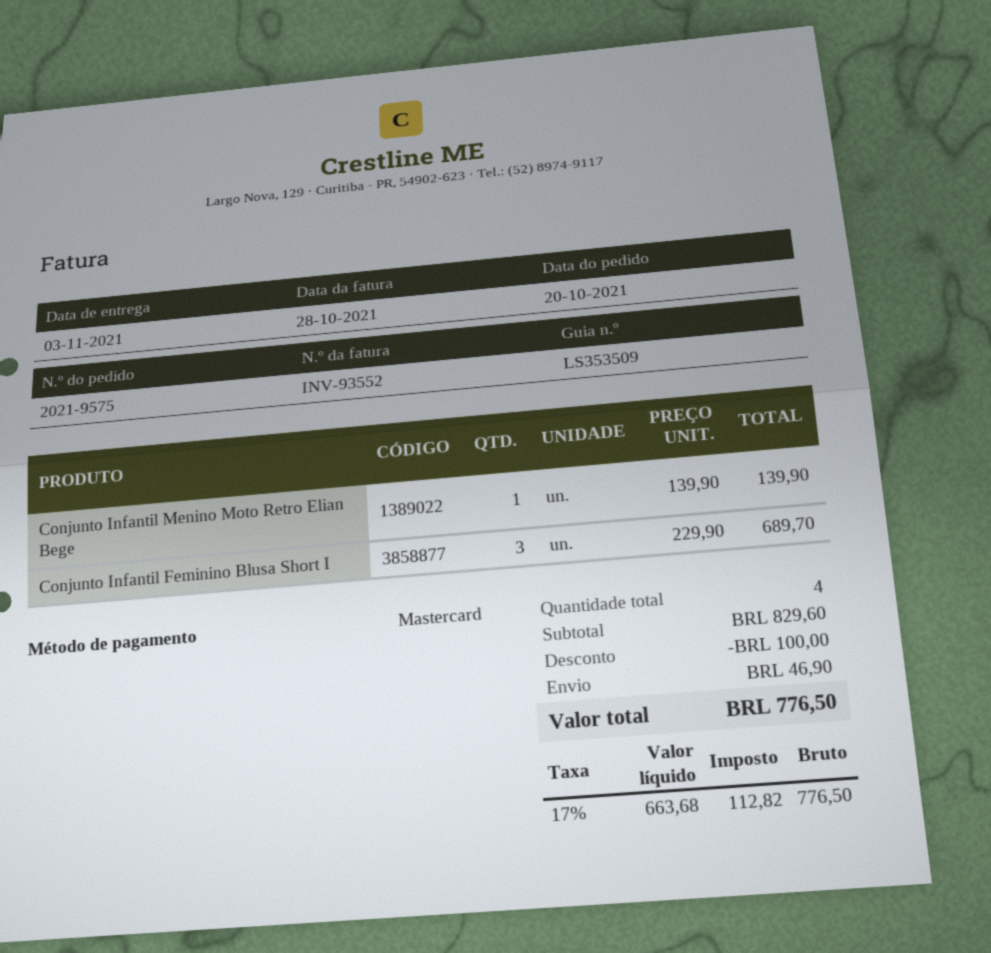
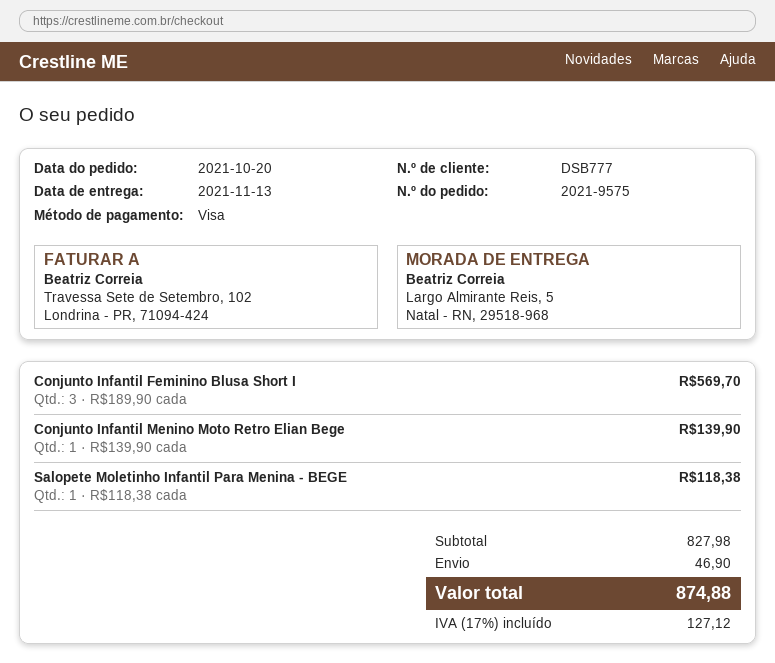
delivery date: 2021-11-03 -> 2021-11-13
payment method: Mastercard -> Visa
Conjunto Infantil Feminino Blusa Short I: 3 x 229.90 = 689.70 -> 3 x 189.90 = 569.70
Salopete Moletinho Infantil Para Menina - BEGE: none -> 1 x 118.38 = 118.38
subtotal: 829.60 -> 827.98
discount: 100.00 -> none
tax: 17% = 112.82 -> 17% = 127.12
total: 776.50 -> 874.88

